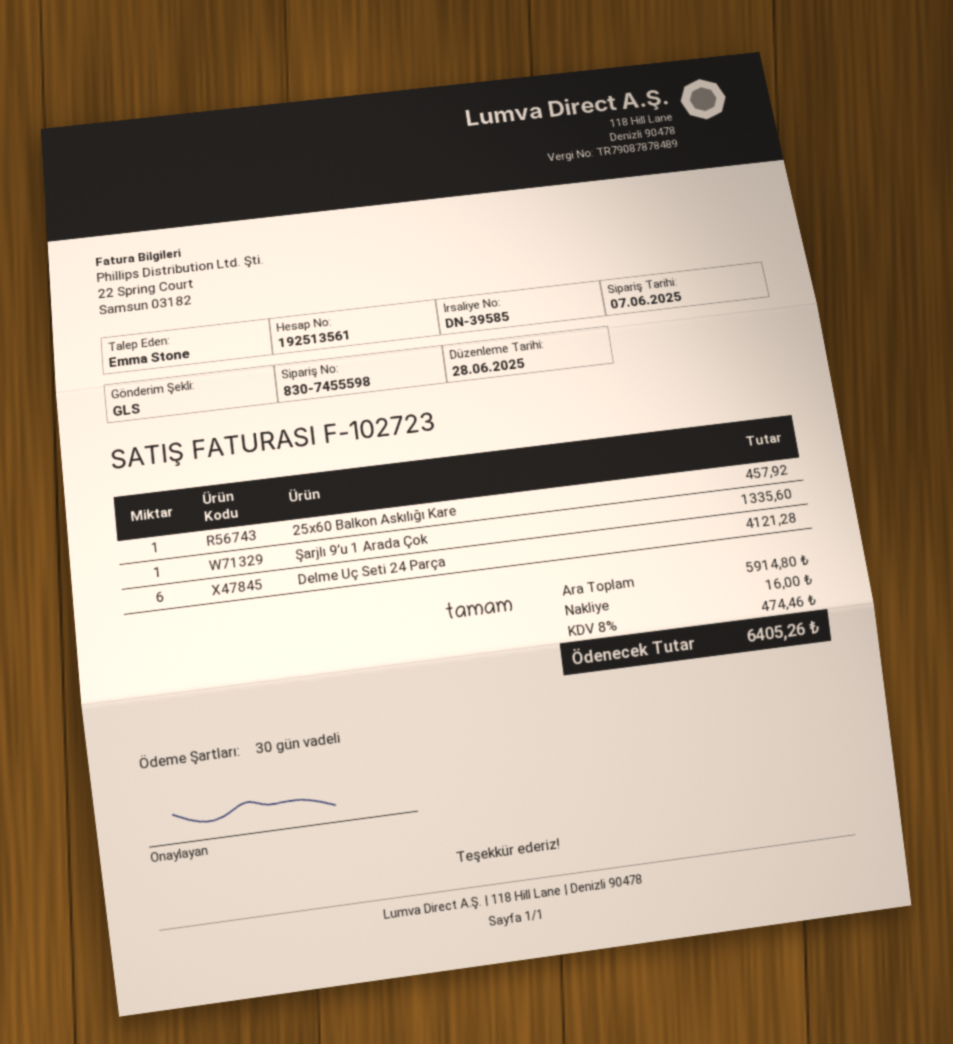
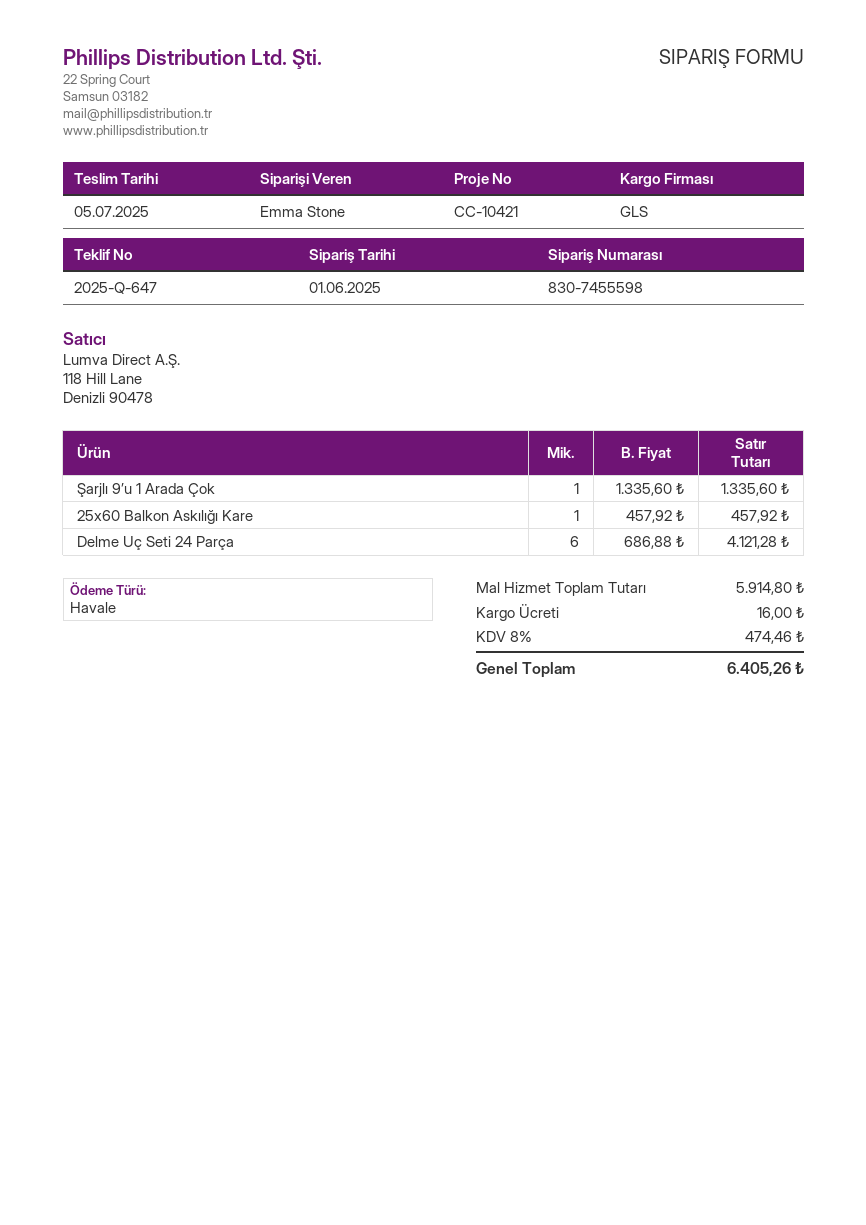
order date: 2025-06-07 -> 2025-06-01

